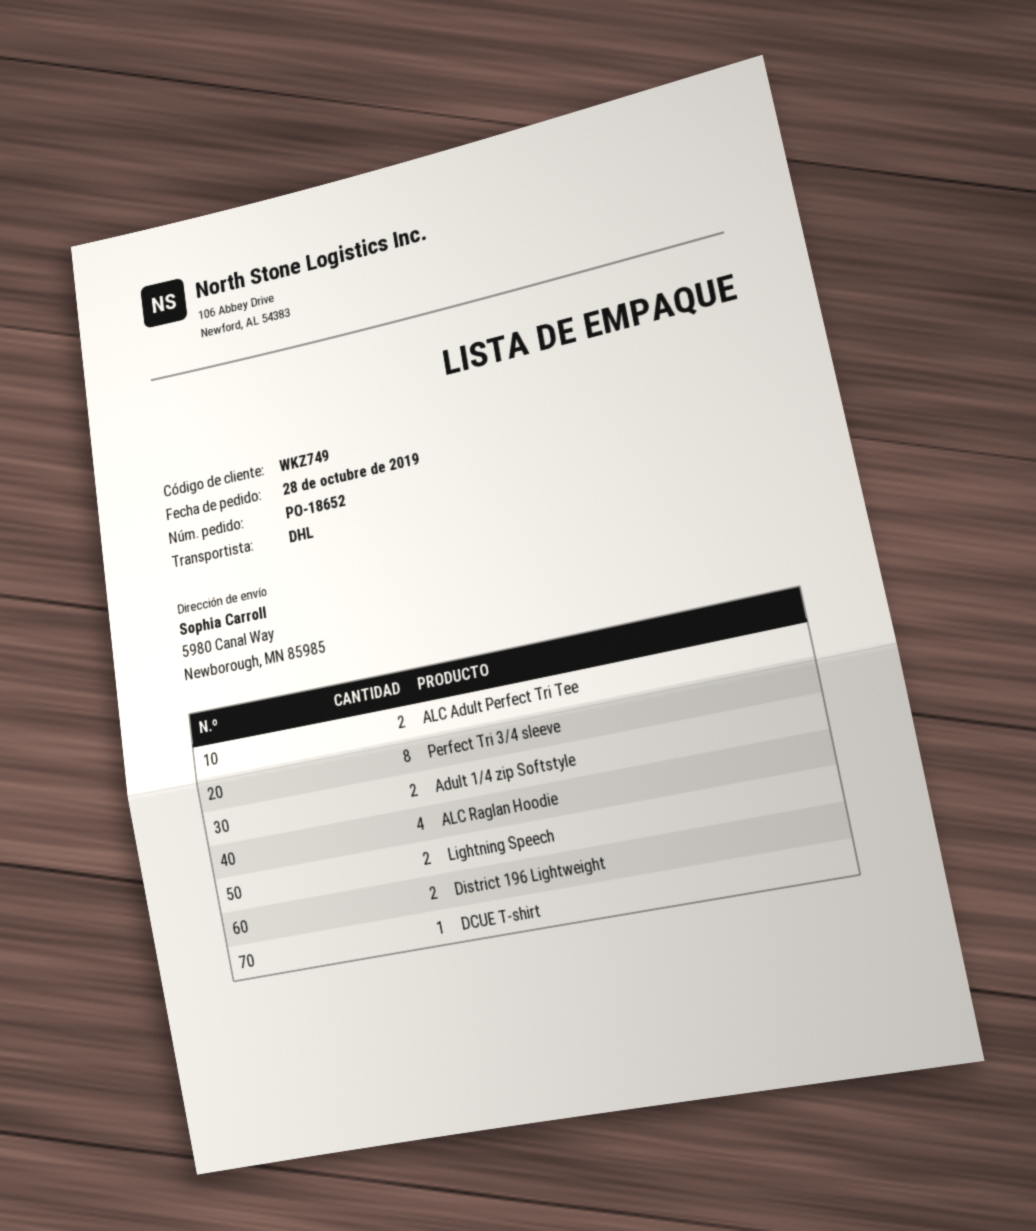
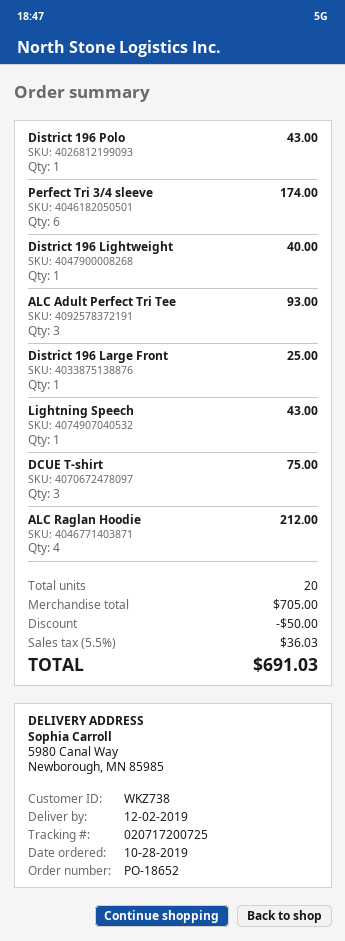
customer number: WKZ749 -> WKZ738
ALC Adult Perfect Tri Tee: 2 -> 3
Perfect Tri 3/4 sleeve: 8 -> 6
Adult 1/4 zip Softstyle: 2 -> none
Lightning Speech: 2 -> 1
District 196 Lightweight: 2 -> 1
DCUE T-shirt: 1 -> 3
District 196 Polo: none -> 1
District 196 Large Front: none -> 1

